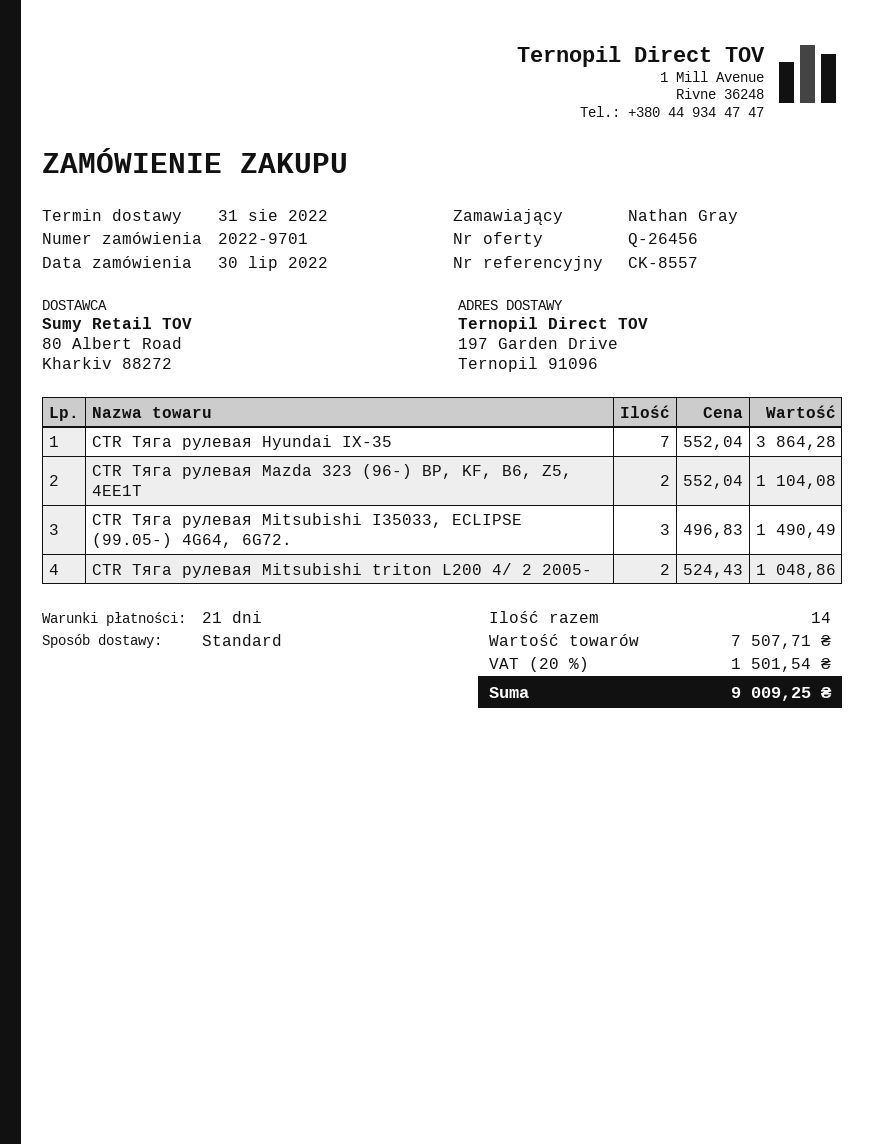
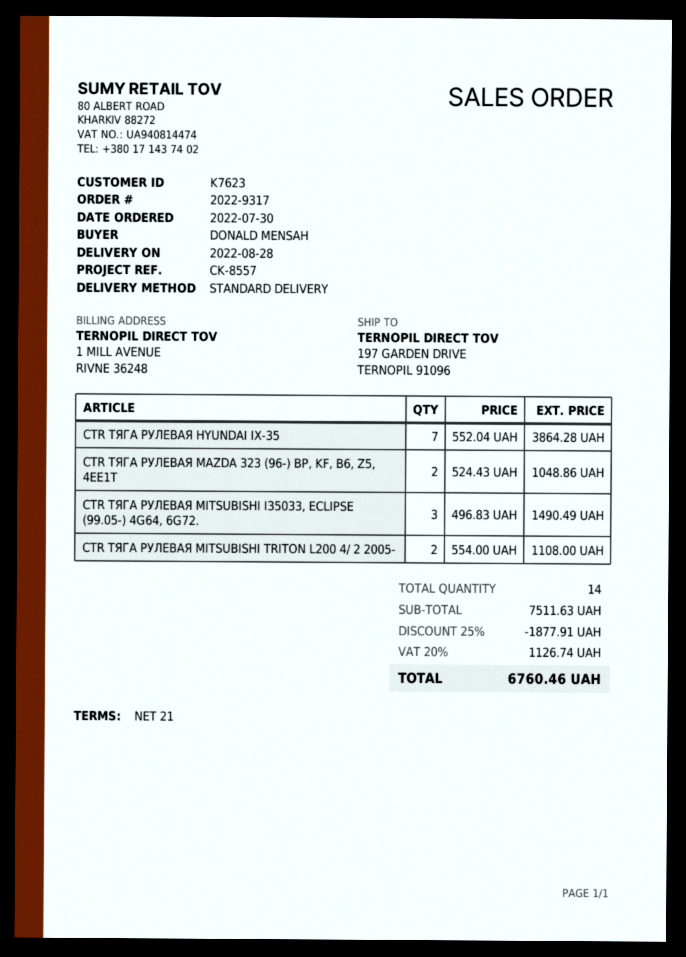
order number: 2022-9701 -> 2022-9317
delivery date: 2022-08-31 -> 2022-08-28
ordered by: Nathan Gray -> DONALD MENSAH
CTR Тяга рулевая Mazda 323 (96-) BP, KF, B6, Z5, 4EE1T: 2 x 552.04 = 1104.08 -> 2 x 524.43 = 1048.86
CTR Тяга рулевая Mitsubishi triton L200 4/ 2 2005-: 2 x 524.43 = 1048.86 -> 2 x 554.00 = 1108.00
subtotal: 7507.71 -> 7511.63
discount: none -> 25% = 1877.91
tax: 20% = 1501.54 -> 20% = 1126.74
total: 9009.25 -> 6760.46

